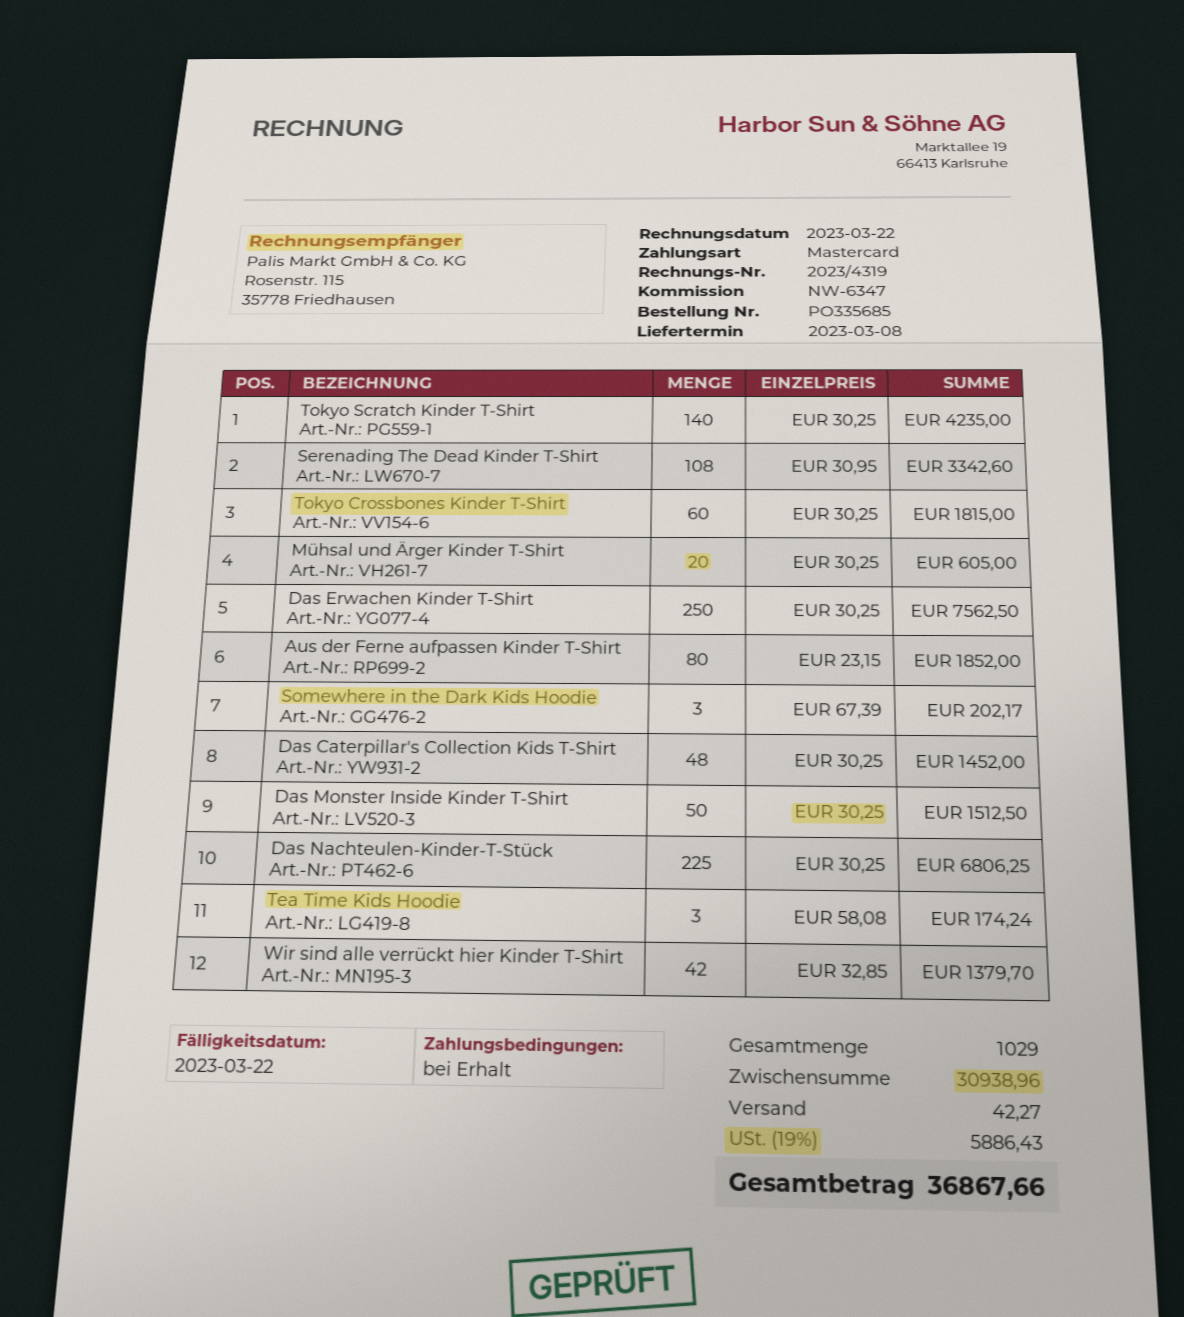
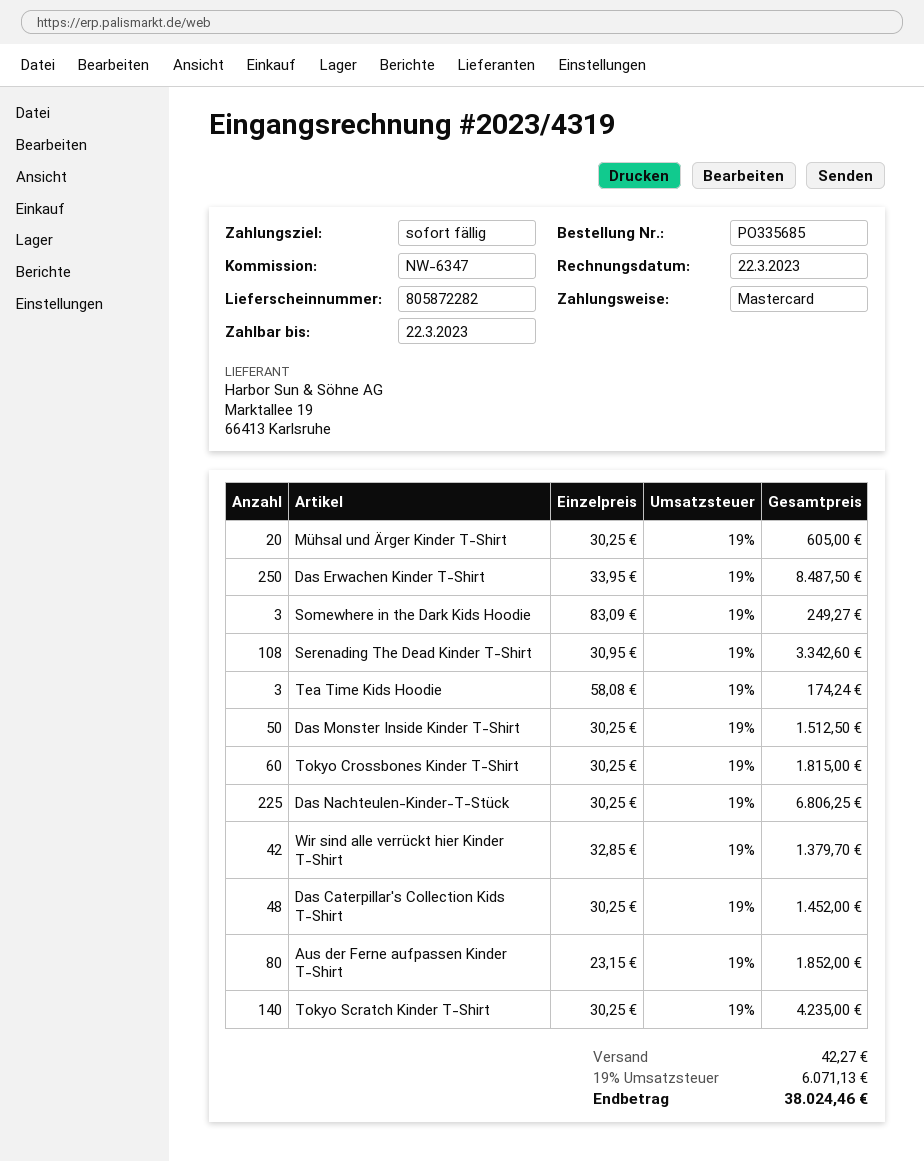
Das Erwachen Kinder T-Shirt: 250 x 30.25 = 7562.50 -> 250 x 33.95 = 8487.50
Somewhere in the Dark Kids Hoodie: 3 x 67.39 = 202.17 -> 3 x 83.09 = 249.27
tax: 19% = 5886.43 -> 19% = 6071.13
total: 36867.66 -> 38024.46

